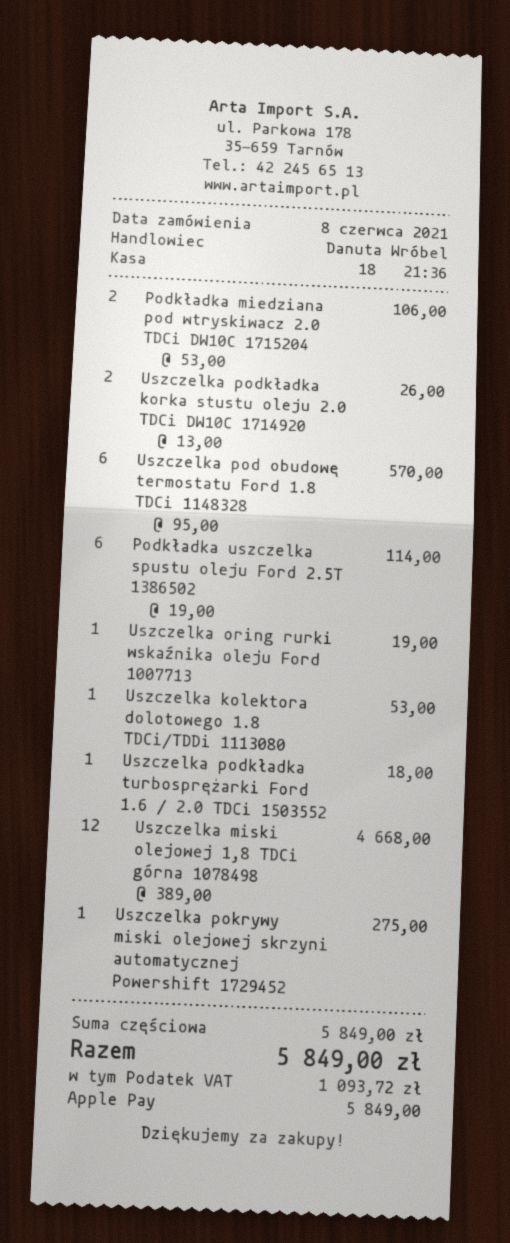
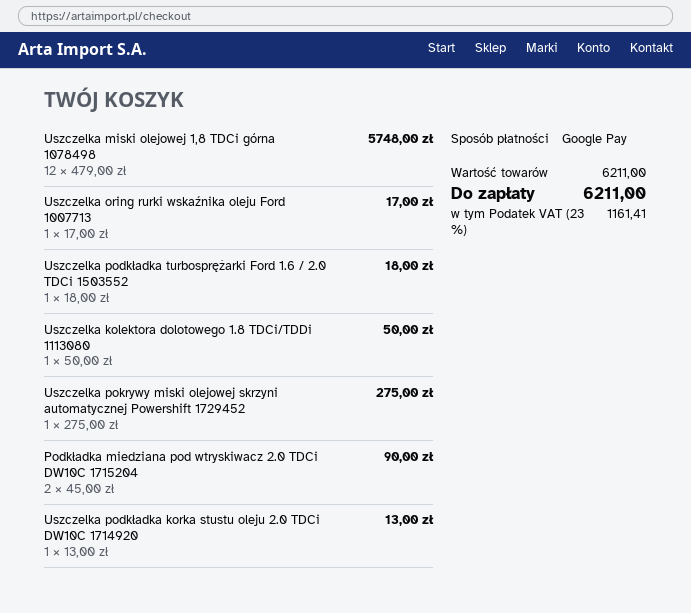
payment method: Apple Pay -> Google Pay
Podkładka miedziana pod wtryskiwacz 2.0 TDCi DW10C 1715204: 2 x 53.00 = 106.00 -> 2 x 45.00 = 90.00
Uszczelka podkładka korka stustu oleju 2.0 TDCi DW10C 1714920: 2 x 13.00 = 26.00 -> 1 x 13.00 = 13.00
Uszczelka pod obudowę termostatu Ford 1.8 TDCi 1148328: 6 x 95.00 = 570.00 -> none
Podkładka uszczelka spustu oleju Ford 2.5T 1386502: 6 x 19.00 = 114.00 -> none
Uszczelka oring rurki wskaźnika oleju Ford 1007713: 1 x 19.00 = 19.00 -> 1 x 17.00 = 17.00
Uszczelka kolektora dolotowego 1.8 TDCi/TDDi 1113080: 1 x 53.00 = 53.00 -> 1 x 50.00 = 50.00
Uszczelka miski olejowej 1,8 TDCi górna 1078498: 12 x 389.00 = 4668.00 -> 12 x 479.00 = 5748.00
subtotal: 5849.00 -> 6211.00
tax: 1093.72 -> 1161.41
total: 5849.00 -> 6211.00

